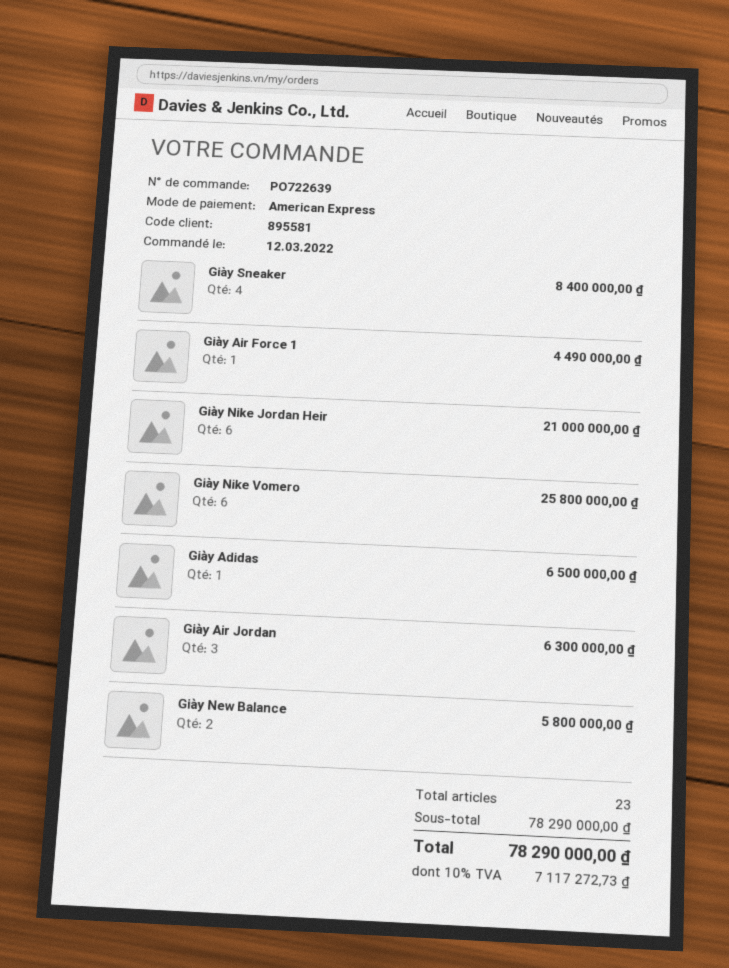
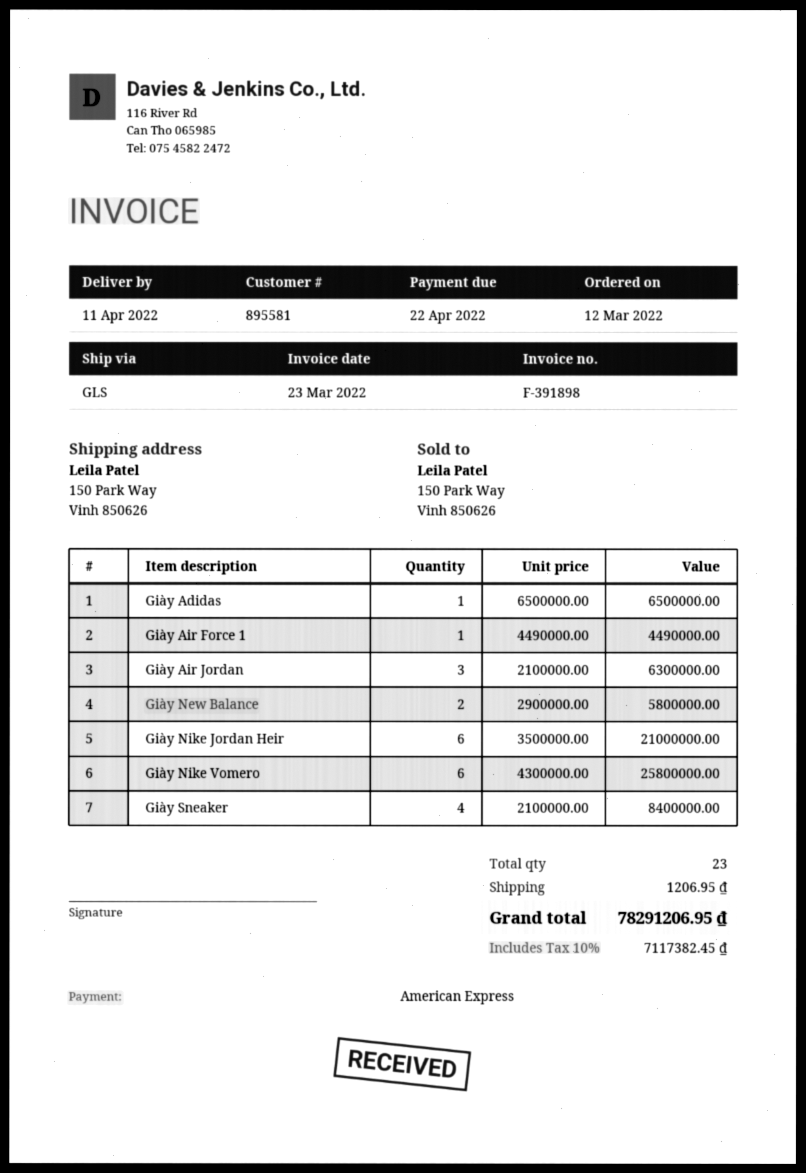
shipping: none -> 1206.95
tax: 10% = 7117272.73 -> 10% = 7117382.45
total: 78290000.00 -> 78291206.95

